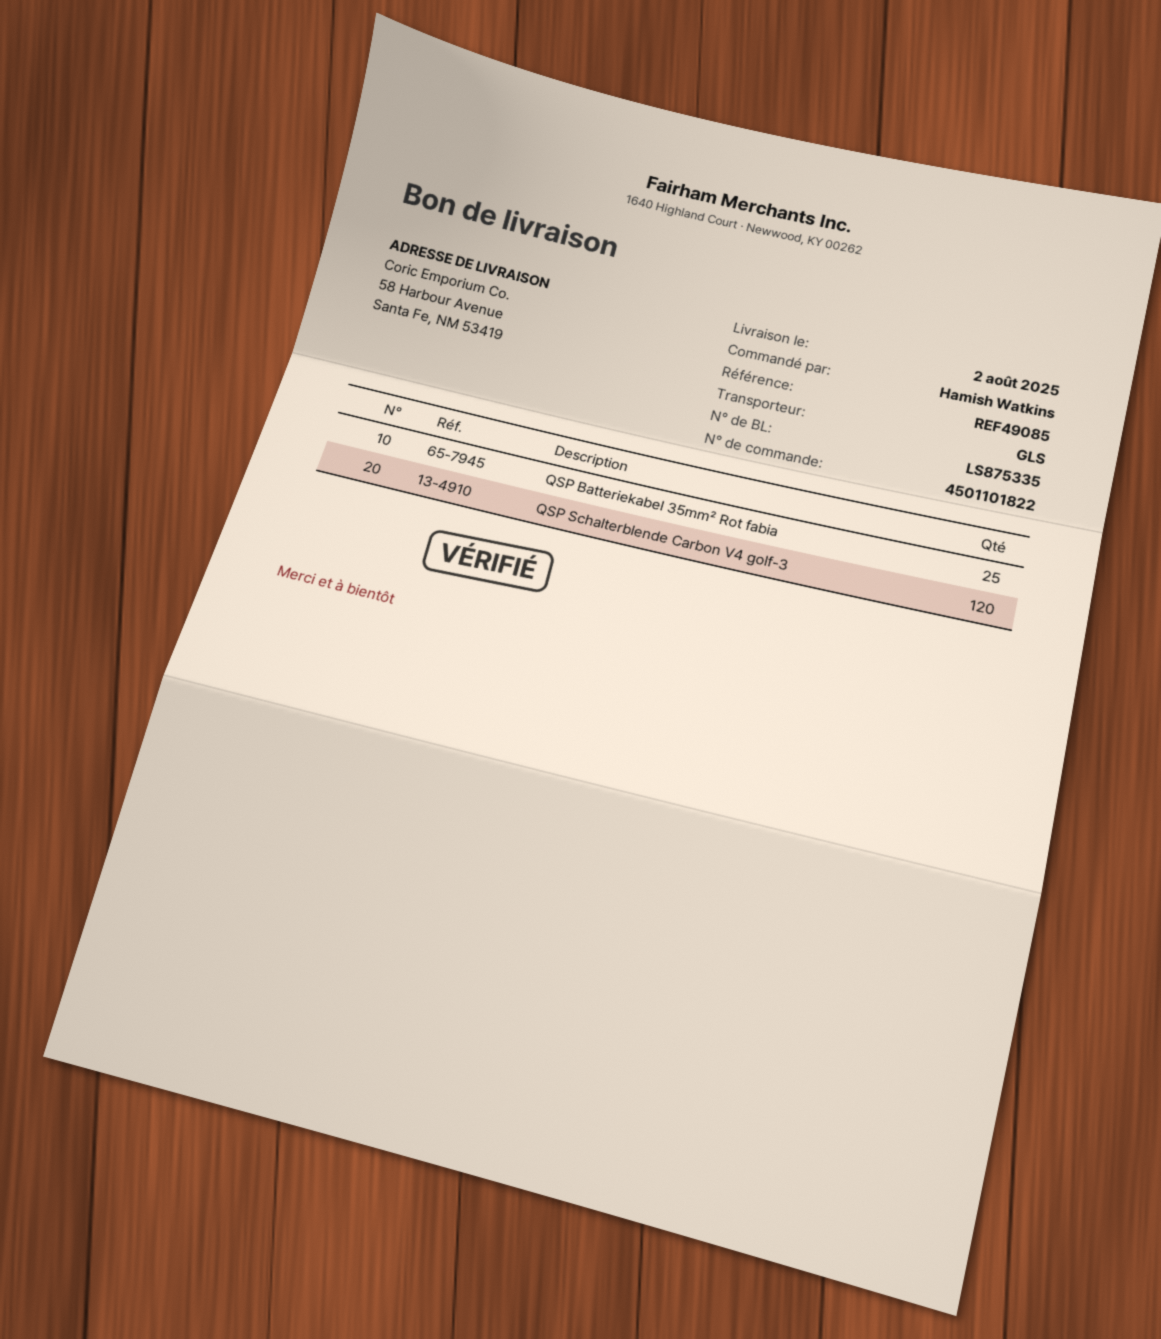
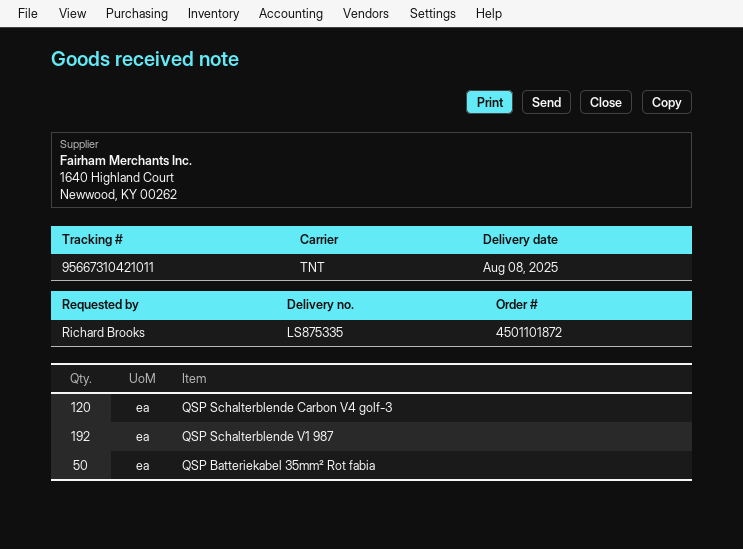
order number: 4501101822 -> 4501101872
delivery date: 2025-08-02 -> 2025-08-08
ordered by: Hamish Watkins -> Richard Brooks
shipping method: GLS -> TNT
QSP Batteriekabel 35mm² Rot fabia: 25 -> 50
QSP Schalterblende V1 987: none -> 192

